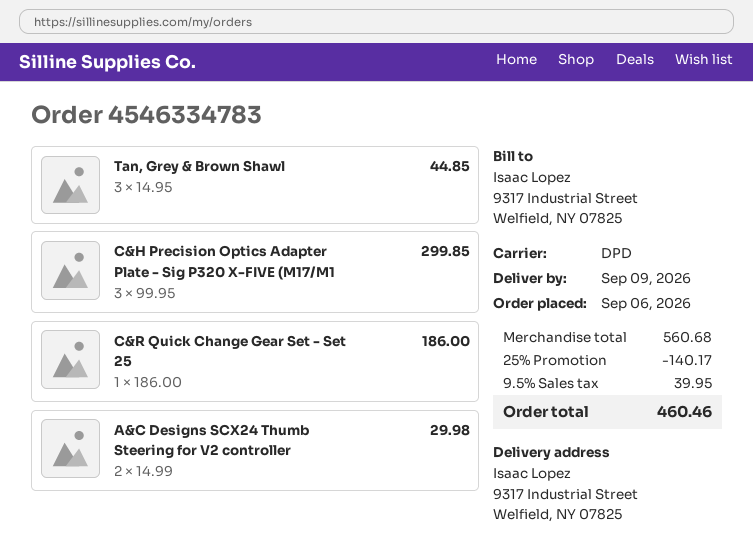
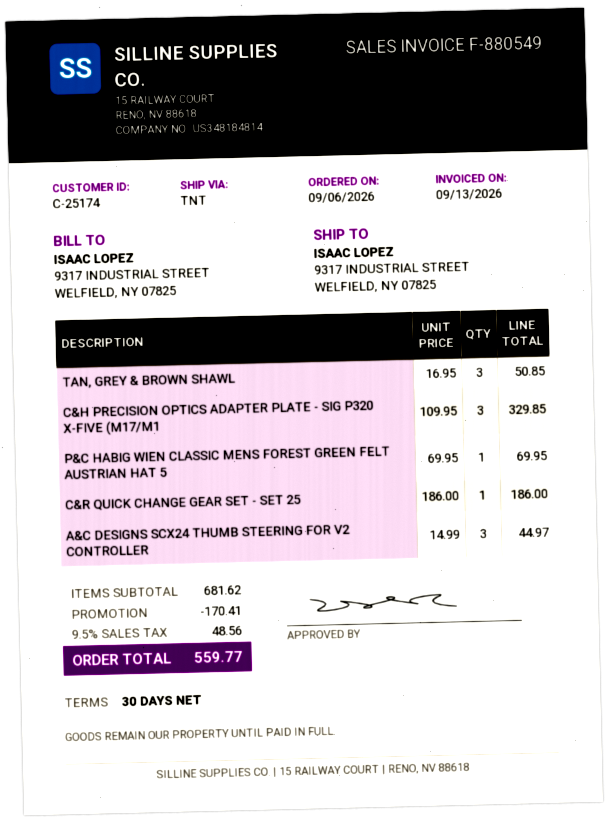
shipping method: DPD -> TNT
Tan, Grey & Brown Shawl: 3 x 14.95 = 44.85 -> 3 x 16.95 = 50.85
C&H Precision Optics Adapter Plate - Sig P320 X-FIVE (M17/M1: 3 x 99.95 = 299.85 -> 3 x 109.95 = 329.85
A&C Designs SCX24 Thumb Steering for V2 controller: 2 x 14.99 = 29.98 -> 3 x 14.99 = 44.97
P&C HABIG WIEN CLASSIC MENS FOREST GREEN FELT AUSTRIAN HAT 5: none -> 1 x 69.95 = 69.95
subtotal: 560.68 -> 681.62
discount: 140.17 -> 170.41
tax: 9.5% = 39.95 -> 9.5% = 48.56
total: 460.46 -> 559.77

